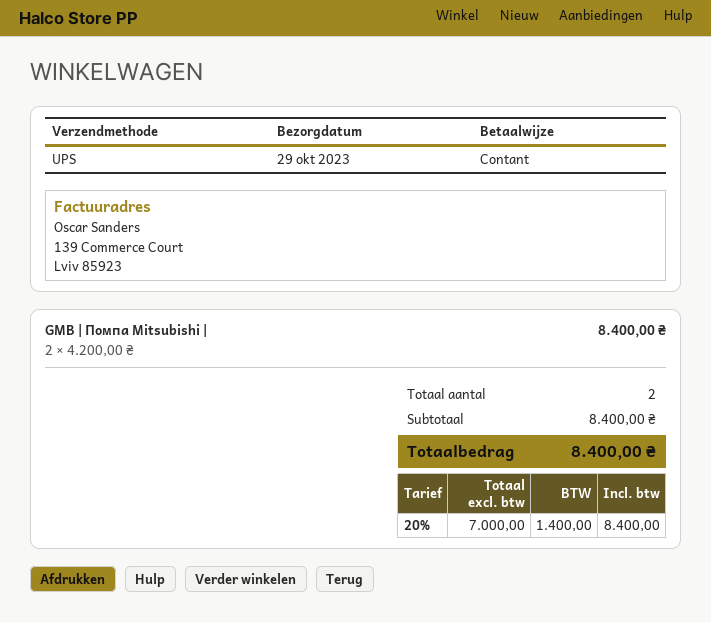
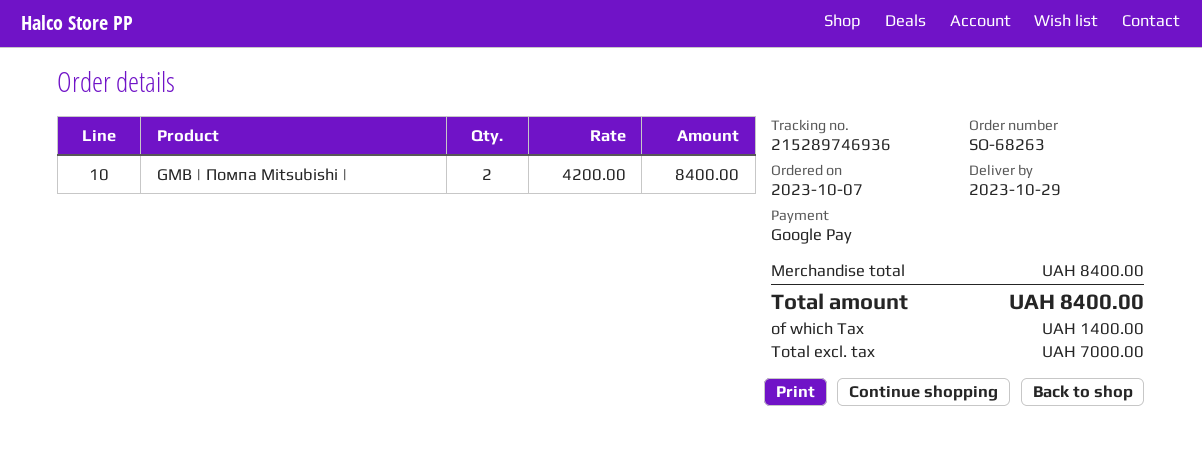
payment method: cash -> Google Pay

